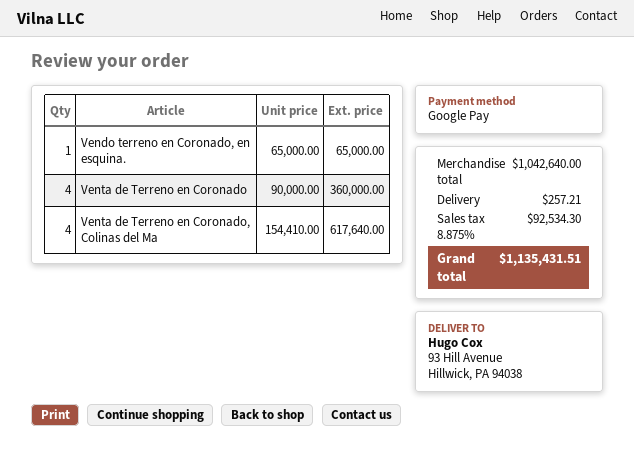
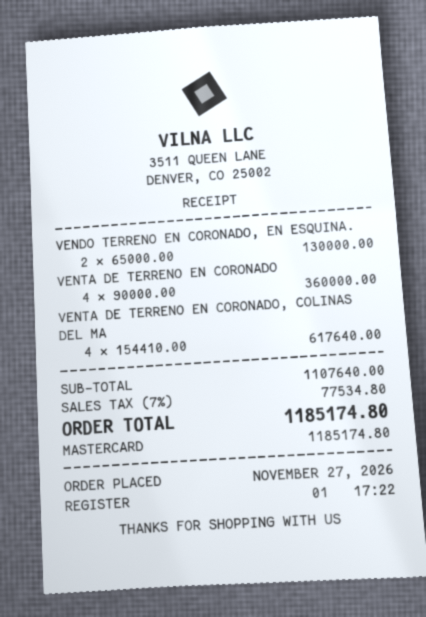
payment method: Google Pay -> Mastercard
Vendo terreno en Coronado, en esquina.: 1 x 65000.00 = 65000.00 -> 2 x 65000.00 = 130000.00
subtotal: 1042640.00 -> 1107640.00
shipping: 257.21 -> none
tax: 8.875% = 92534.30 -> 7% = 77534.80
total: 1135431.51 -> 1185174.80

